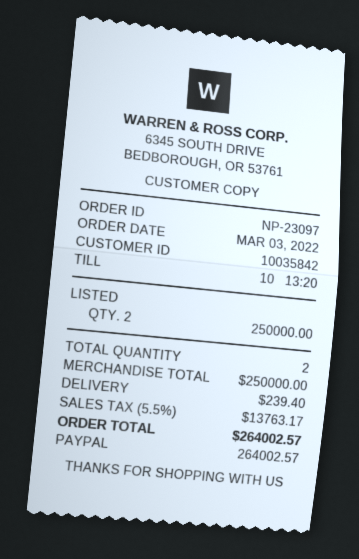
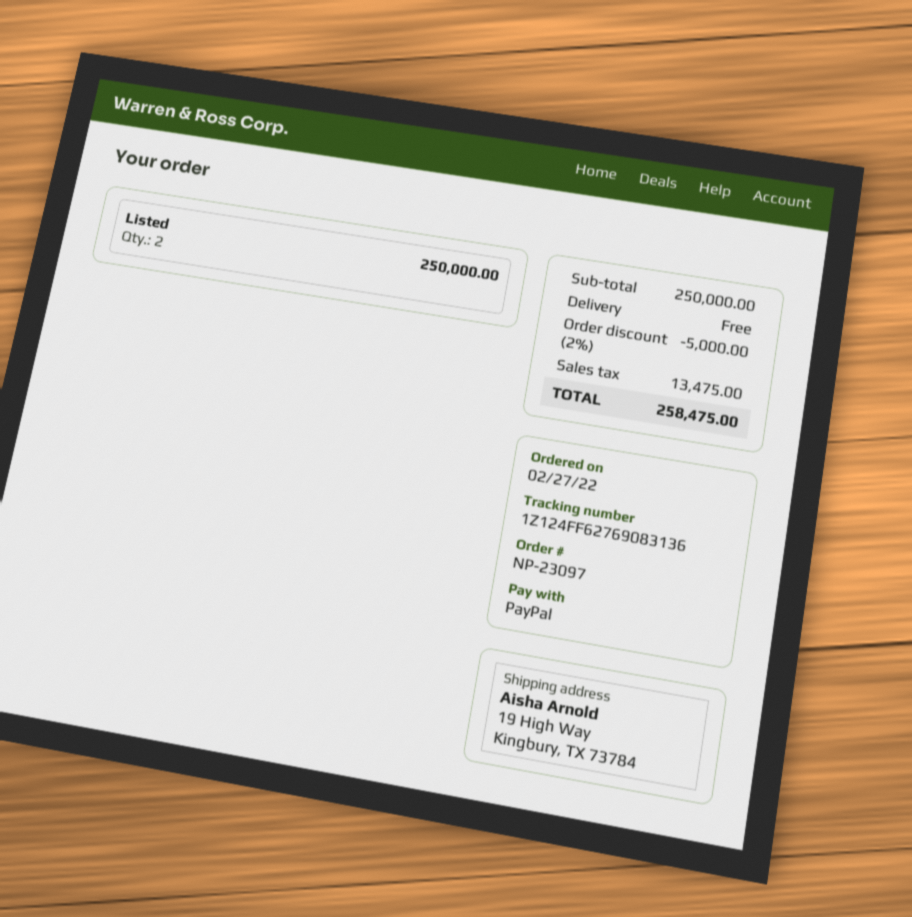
order date: 2022-03-03 -> 2022-02-27
discount: none -> 2% = 5000.00
shipping: 239.40 -> 0.00
tax: 13763.17 -> 13475.00
total: 264002.57 -> 258475.00

